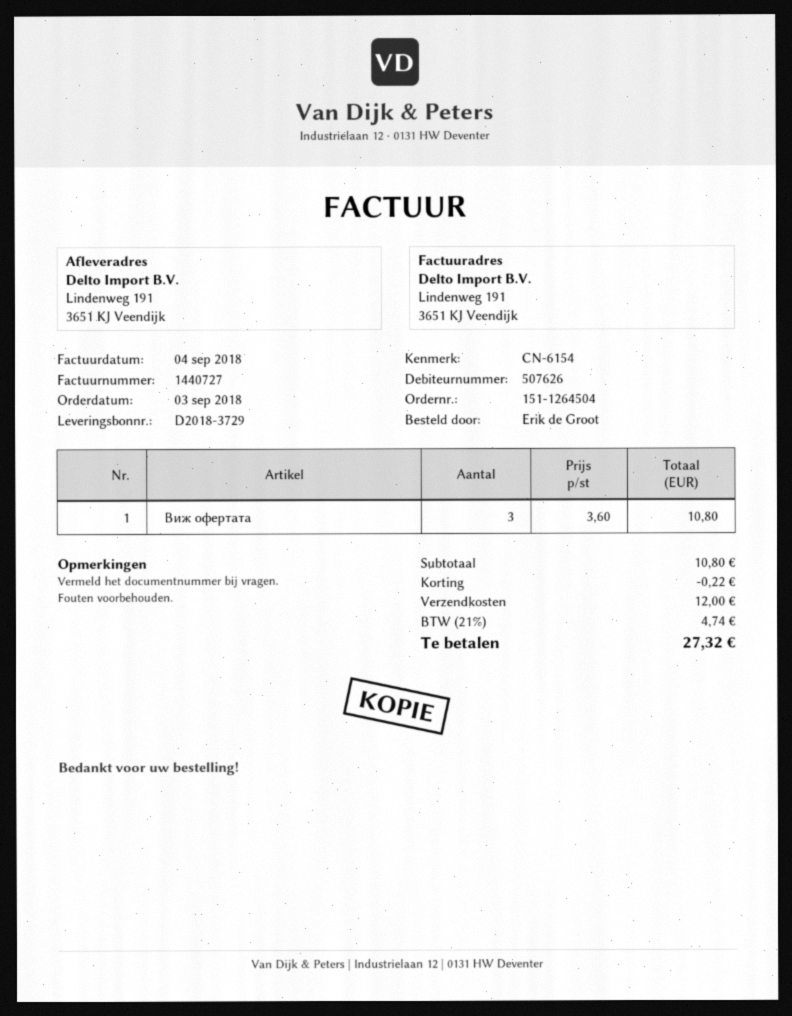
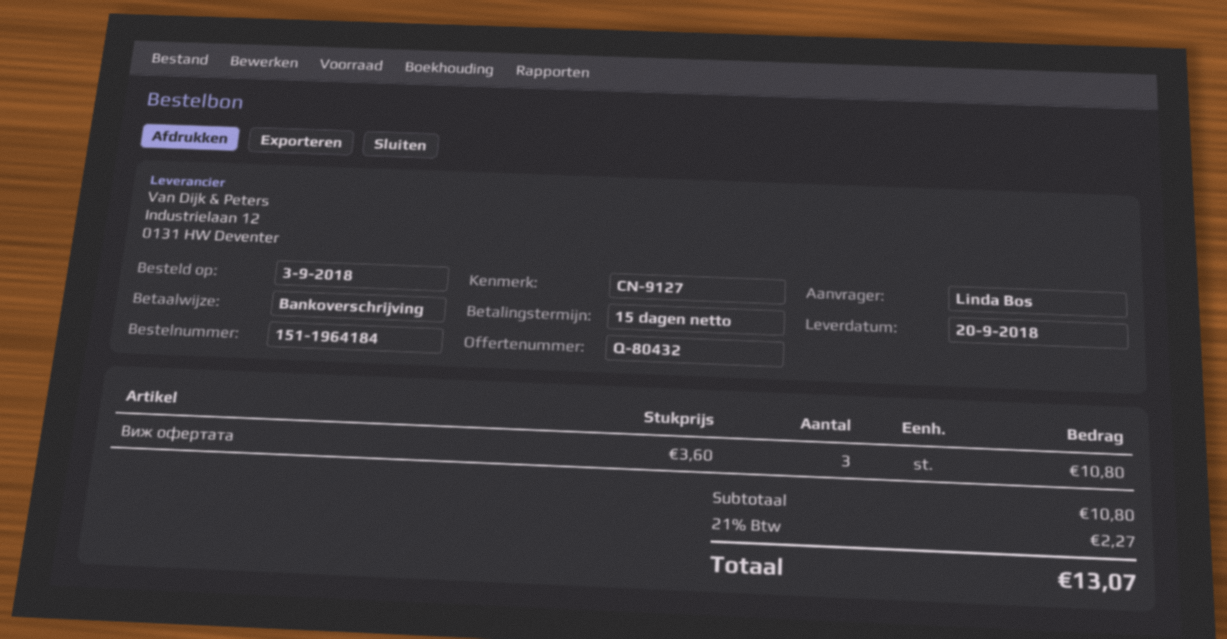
order number: 151-1264504 -> 151-1964184
reference: CN-6154 -> CN-9127
ordered by: Erik de Groot -> Linda Bos
discount: 0.22 -> none
shipping: 12.00 -> none
tax: 21% = 4.74 -> 21% = 2.27
total: 27.32 -> 13.07

